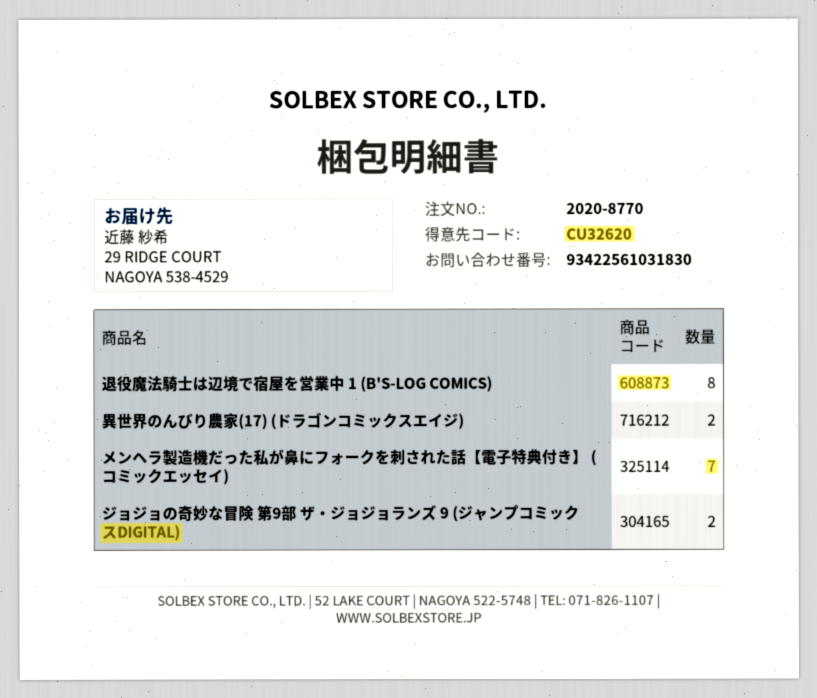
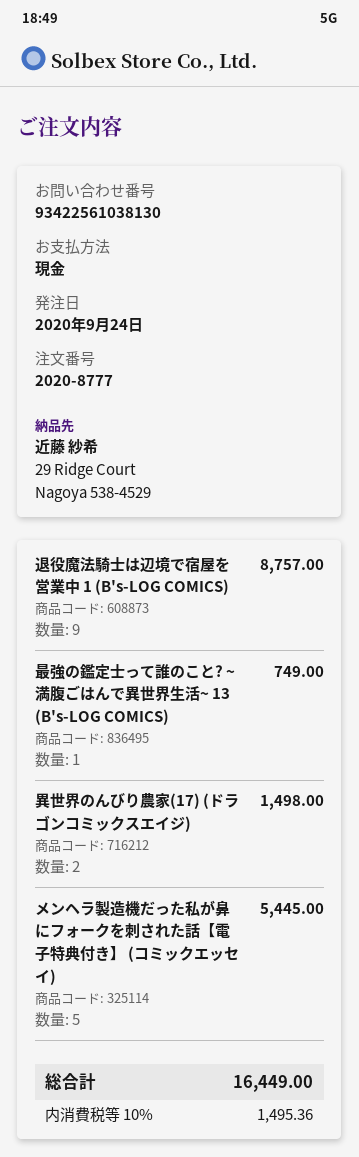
order number: 2020-8770 -> 2020-8777
tracking number: 93422561031830 -> 93422561038130
退役魔法騎士は辺境で宿屋を営業中 1 (B'S-LOG COMICS): 8 -> 9
メンヘラ製造機だった私が鼻にフォークを刺された話【電子特典付き】 (コミックエッセイ): 7 -> 5
ジョジョの奇妙な冒険 第9部 ザ・ジョジョランズ 9 (ジャンプコミックスDIGITAL): 2 -> none
最強の鑑定士って誰のこと? ~満腹ごはんで異世界生活~ 13 (B's-LOG COMICS): none -> 1

